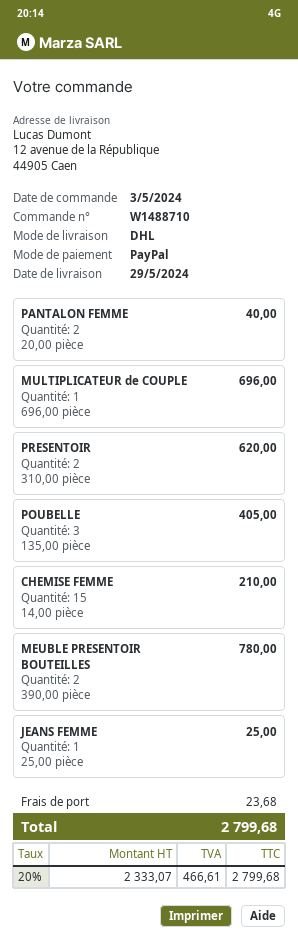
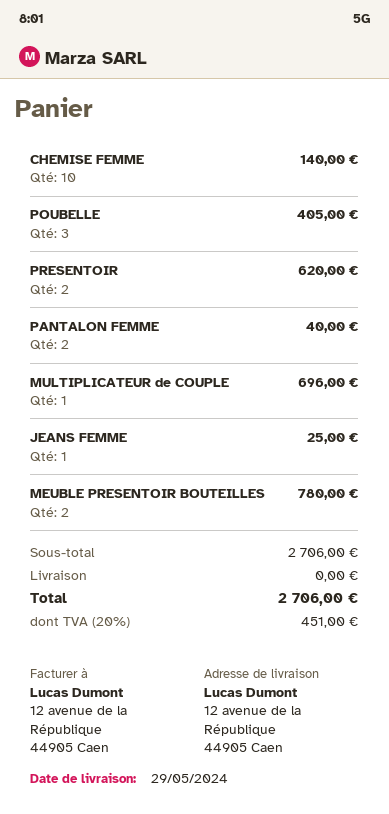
CHEMISE FEMME: 15 for 210.00 -> 10 for 140.00
shipping: 23.68 -> 0.00
tax: 20% = 466.61 -> 20% = 451.00
total: 2799.68 -> 2706.00

